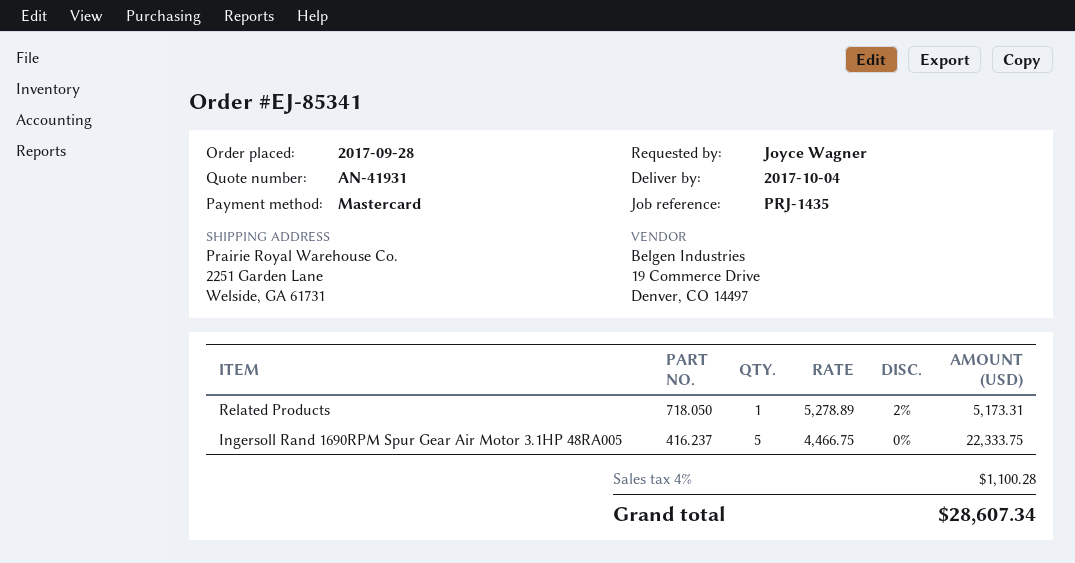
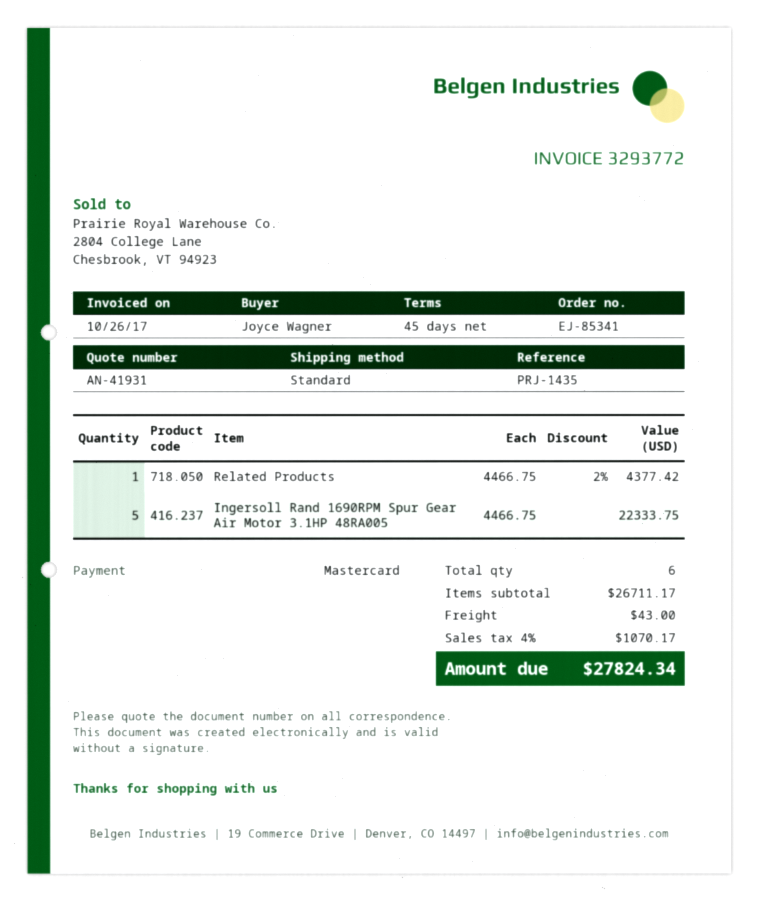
Related Products: 1 x 5278.89 - 2% = 5173.31 -> 1 x 4466.75 - 2% = 4377.42
shipping: none -> 43.00
tax: 4% = 1100.28 -> 4% = 1070.17
total: 28607.34 -> 27824.34

